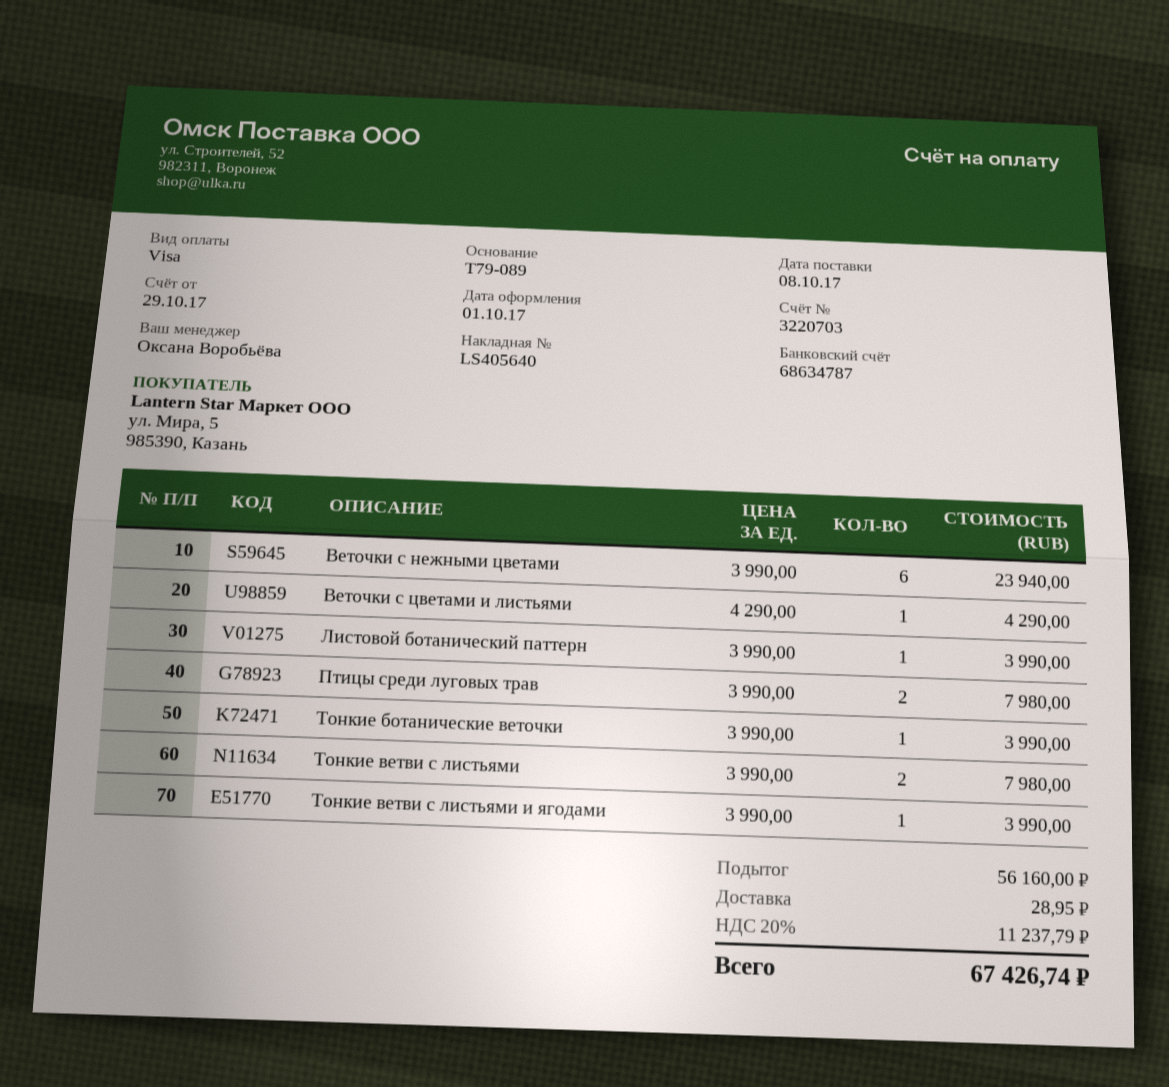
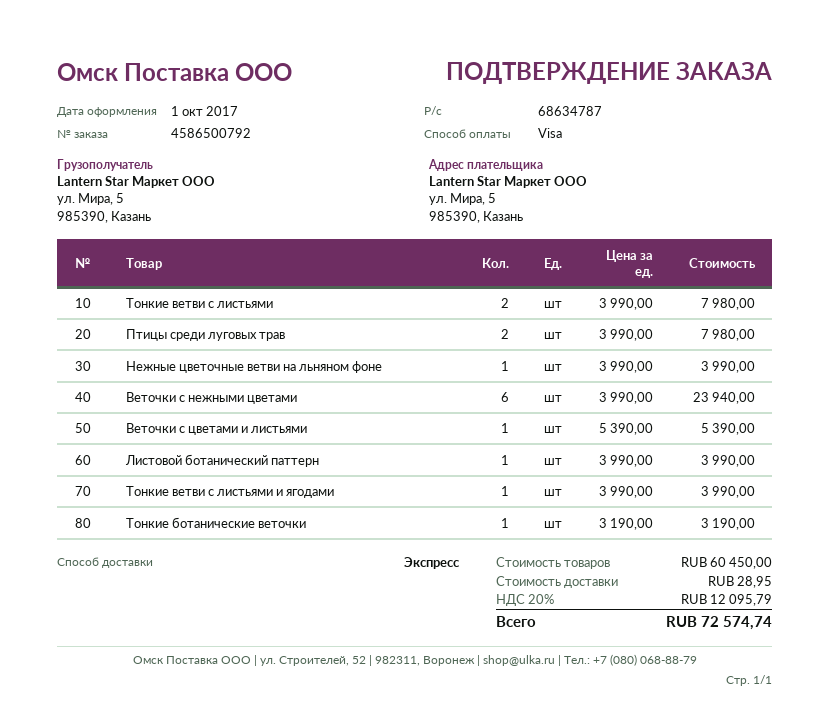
Веточки с цветами и листьями: 1 x 4290.00 = 4290.00 -> 1 x 5390.00 = 5390.00
Тонкие ботанические веточки: 1 x 3990.00 = 3990.00 -> 1 x 3190.00 = 3190.00
Нежные цветочные ветви на льняном фоне: none -> 1 x 3990.00 = 3990.00
subtotal: 56160.00 -> 60450.00
tax: 20% = 11237.79 -> 20% = 12095.79
total: 67426.74 -> 72574.74

